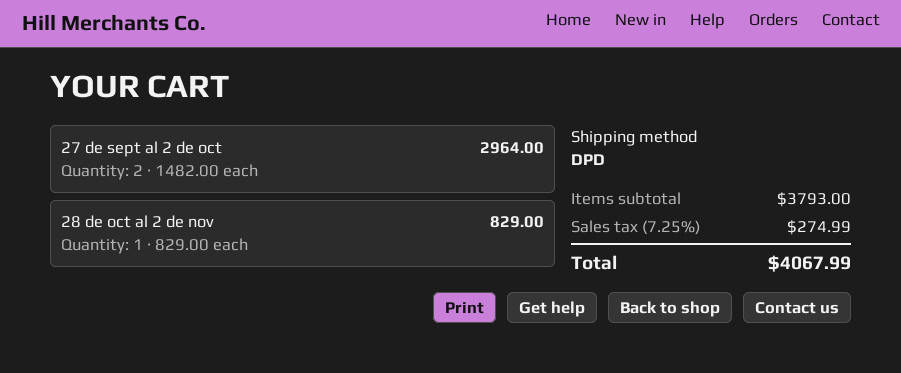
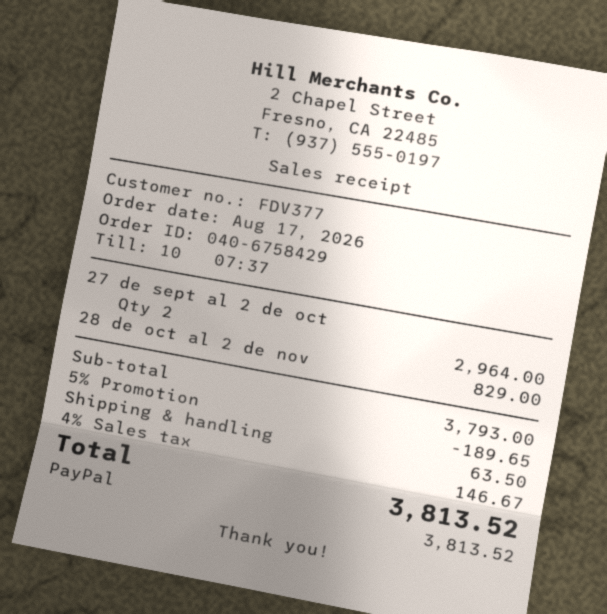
discount: none -> 5% = 189.65
shipping: none -> 63.50
tax: 7.25% = 274.99 -> 4% = 146.67
total: 4067.99 -> 3813.52

